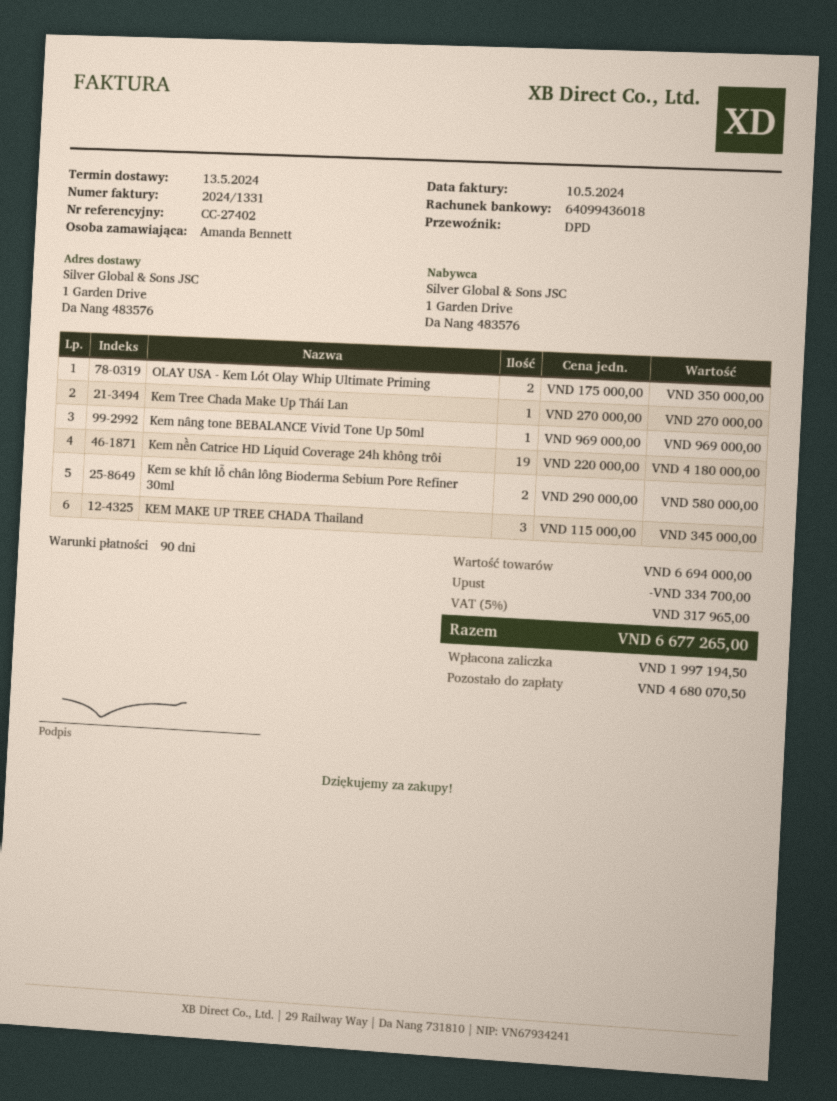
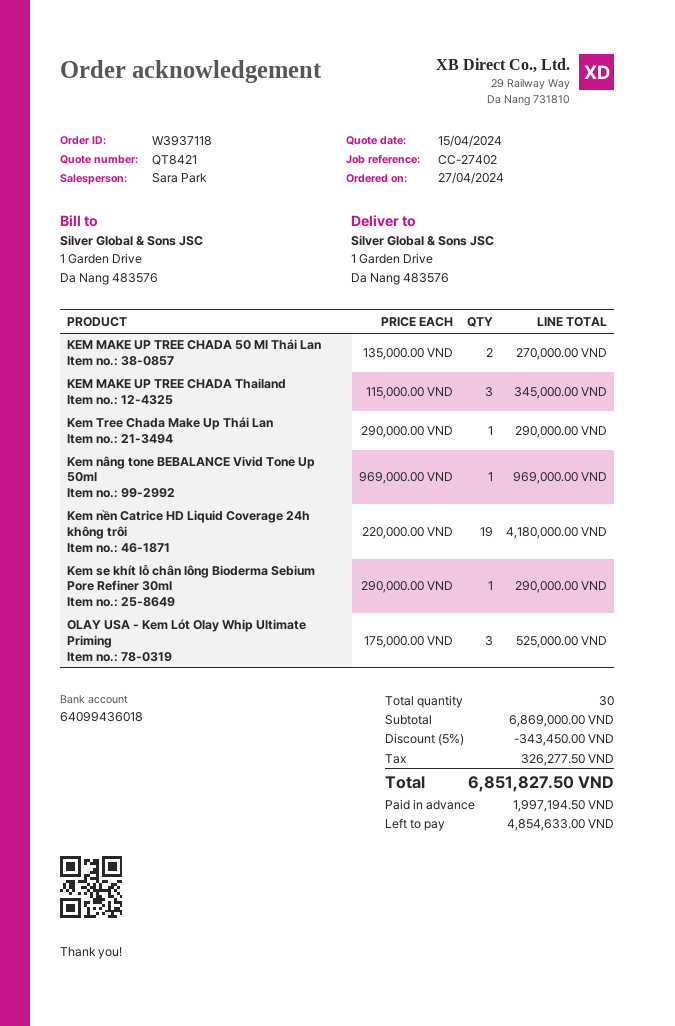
OLAY USA - Kem Lót Olay Whip Ultimate Priming: 2 x 175000.00 = 350000.00 -> 3 x 175000.00 = 525000.00
Kem Tree Chada Make Up Thái Lan: 1 x 270000.00 = 270000.00 -> 1 x 290000.00 = 290000.00
Kem se khít lỗ chân lông Bioderma Sebium Pore Refiner 30ml: 2 x 290000.00 = 580000.00 -> 1 x 290000.00 = 290000.00
KEM MAKE UP TREE CHADA 50 Ml Thái Lan: none -> 2 x 135000.00 = 270000.00
subtotal: 6694000.00 -> 6869000.00
discount: 334700.00 -> 343450.00
tax: 317965.00 -> 326277.50
total: 6677265.00 -> 6851827.50
balance: 4680070.50 -> 4854633.00

